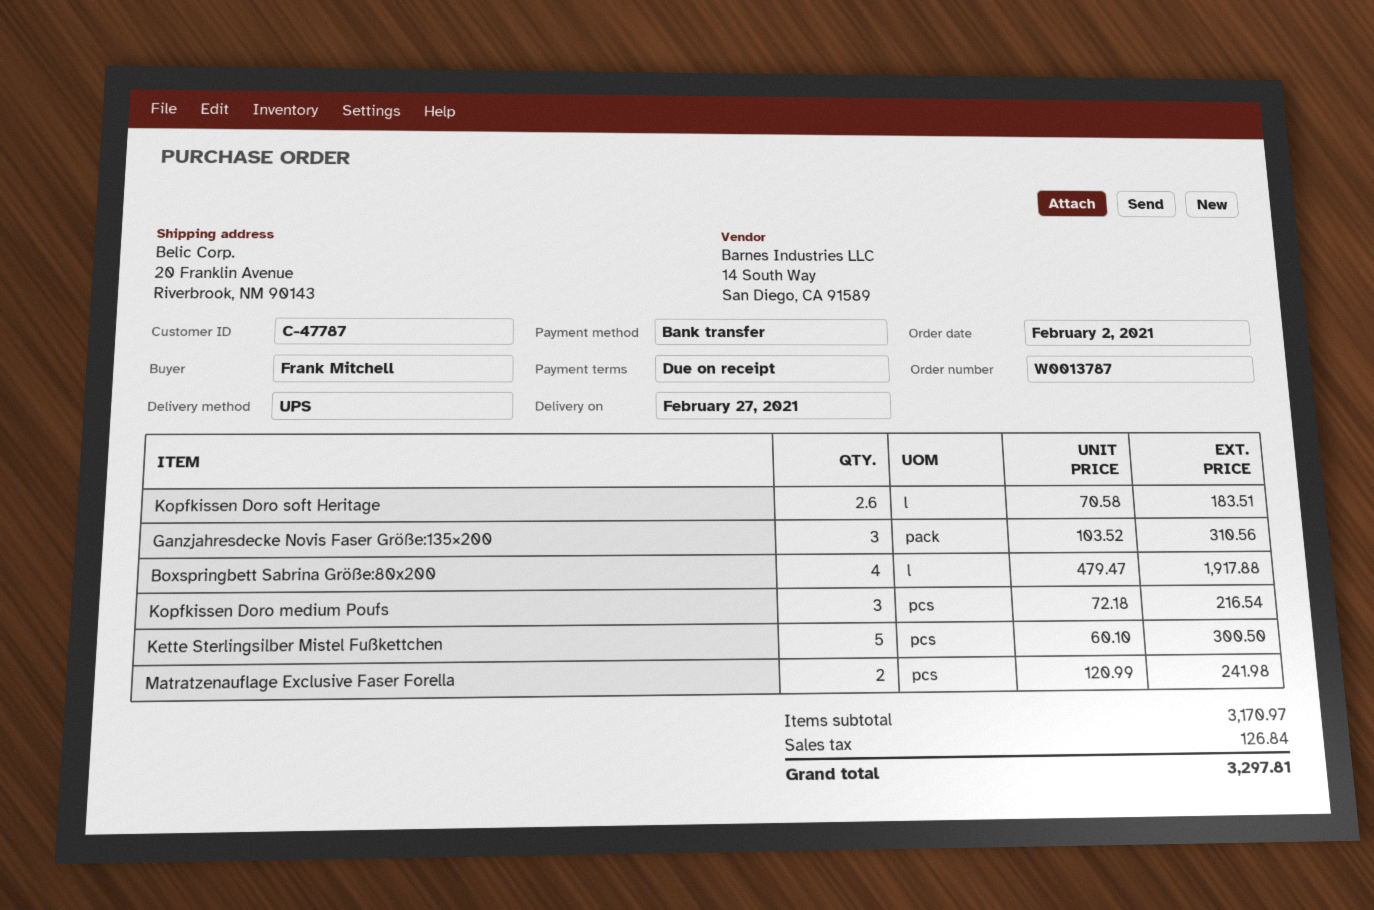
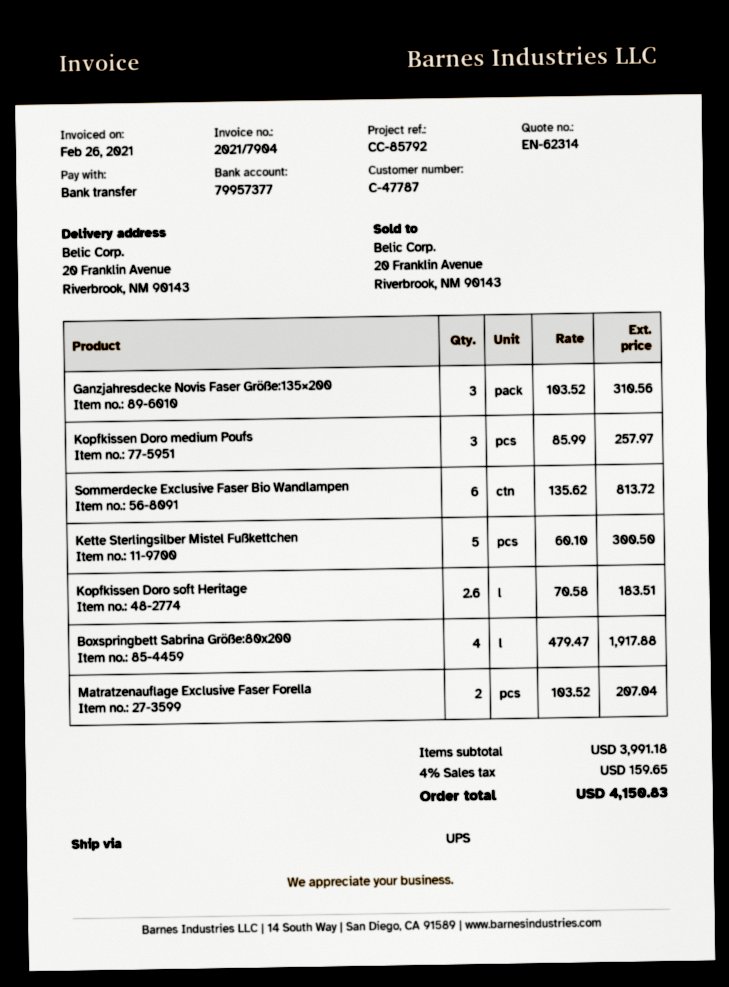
Kopfkissen Doro medium Poufs: 3 x 72.18 = 216.54 -> 3 x 85.99 = 257.97
Matratzenauflage Exclusive Faser Forella: 2 x 120.99 = 241.98 -> 2 x 103.52 = 207.04
Sommerdecke Exclusive Faser Bio Wandlampen: none -> 6 x 135.62 = 813.72
subtotal: 3170.97 -> 3991.18
tax: 126.84 -> 159.65
total: 3297.81 -> 4150.83

